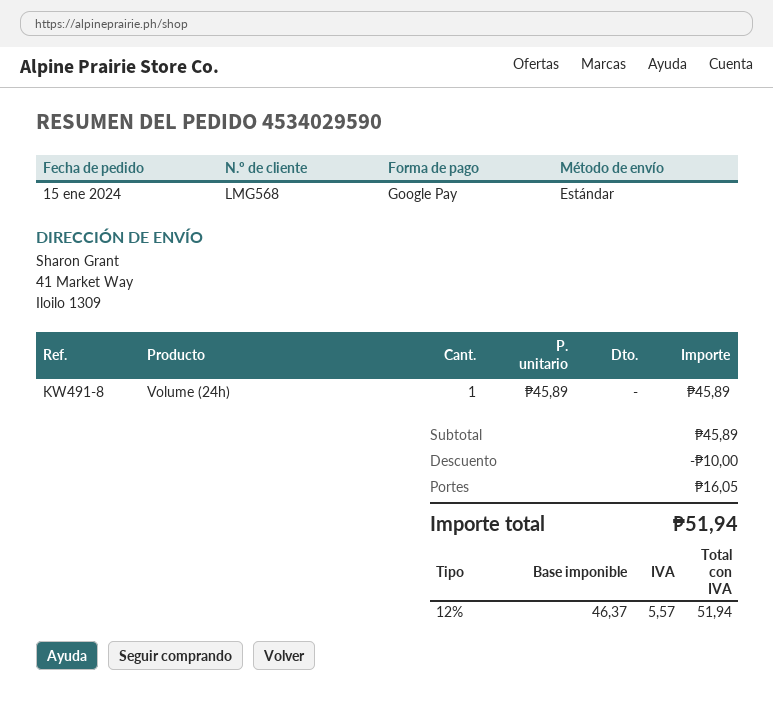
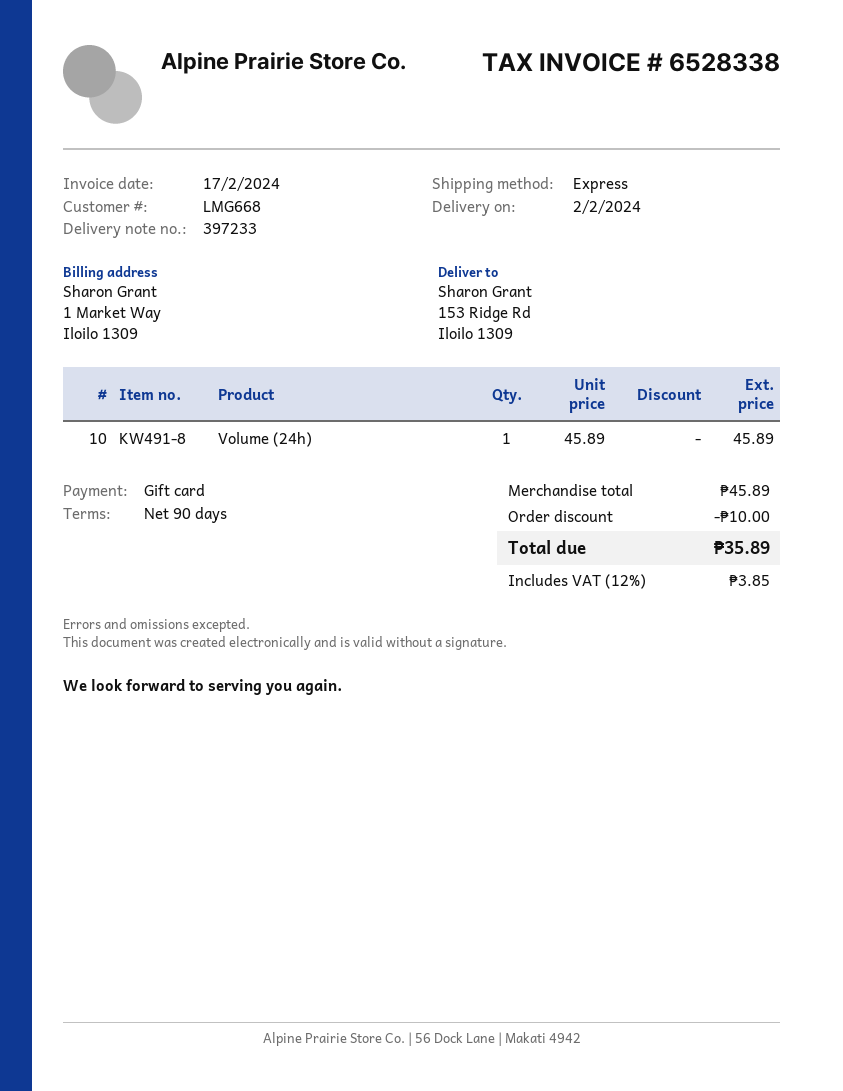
customer number: LMG568 -> LMG668
payment method: Google Pay -> gift card
shipping method: standard -> express
ship to: 41 Market Way, Iloilo 1309 -> 153 Ridge Rd, Iloilo 1309
shipping: 16.05 -> none
tax: 12% = 5.57 -> 12% = 3.85
total: 51.94 -> 35.89

